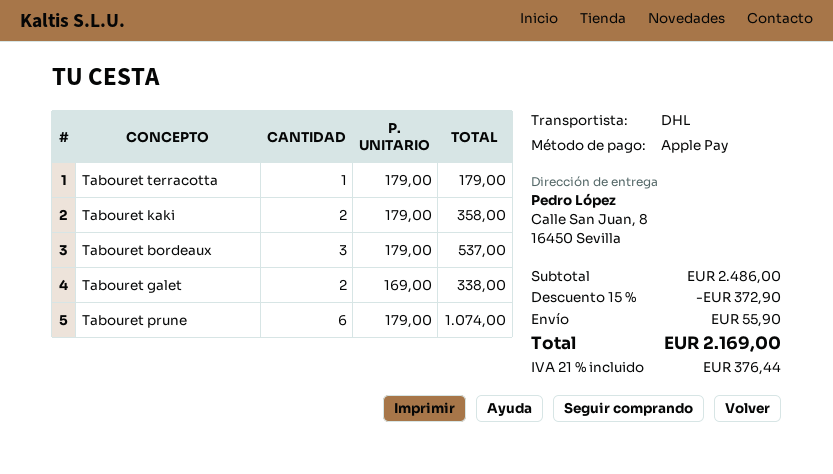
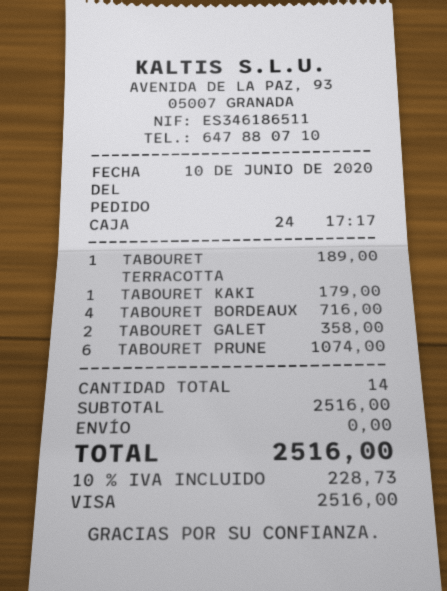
payment method: Apple Pay -> Visa
Tabouret terracotta: 1 for 179.00 -> 1 for 189.00
Tabouret kaki: 2 for 358.00 -> 1 for 179.00
Tabouret bordeaux: 3 for 537.00 -> 4 for 716.00
Tabouret galet: 2 for 338.00 -> 2 for 358.00
subtotal: 2486.00 -> 2516.00
discount: 15% = 372.90 -> none
shipping: 55.90 -> 0.00
tax: 21% = 376.44 -> 10% = 228.73
total: 2169.00 -> 2516.00

